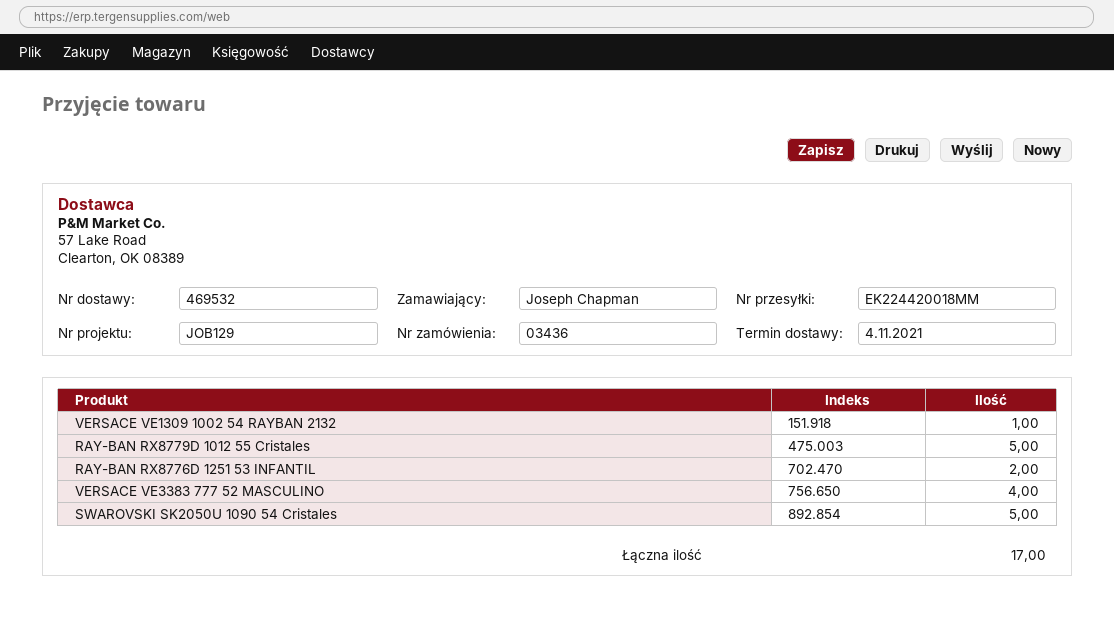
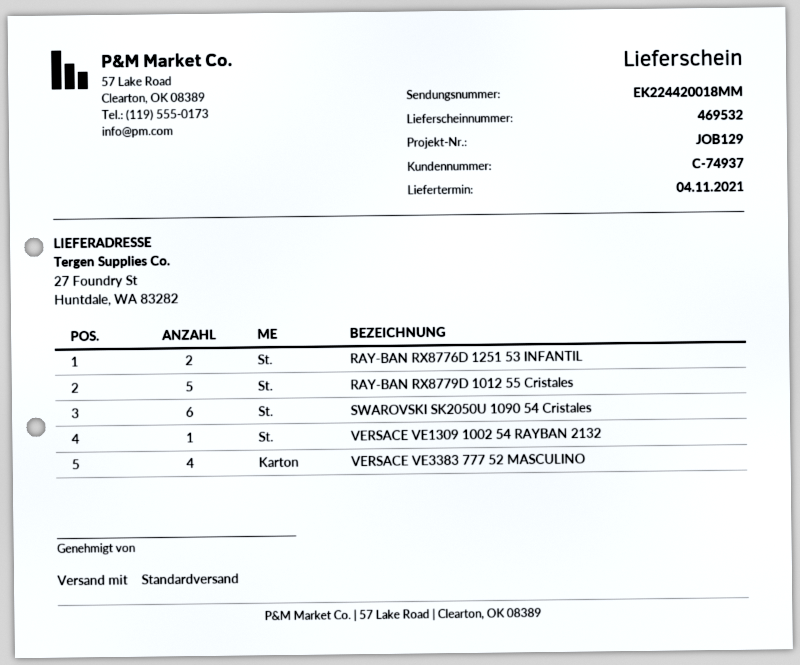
SWAROVSKI SK2050U 1090 54 Cristales: 5 -> 6

